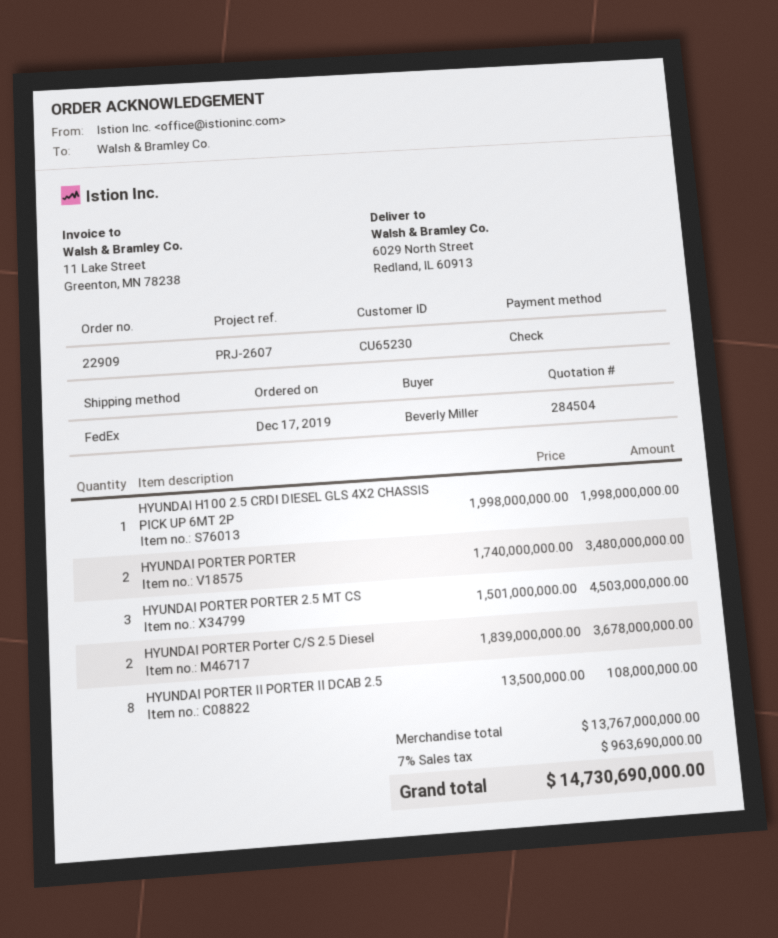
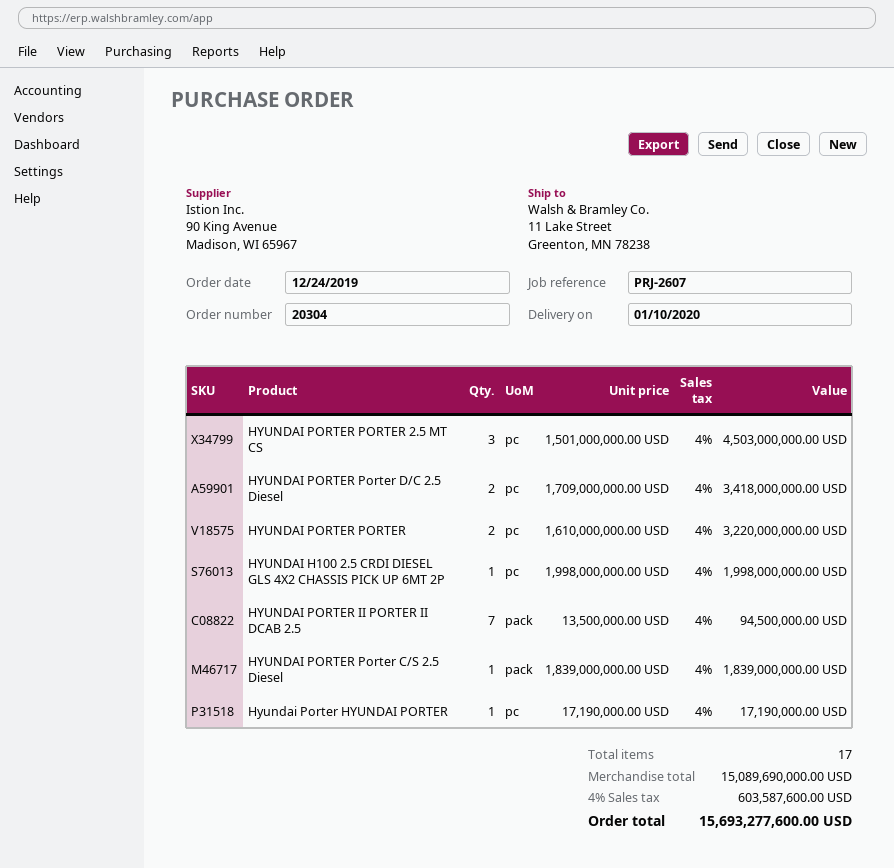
order number: 22909 -> 20304
order date: 2019-12-17 -> 2019-12-24
ship to: 6029 North Street, Redland, IL 60913 -> 11 Lake Street, Greenton, MN 78238
HYUNDAI PORTER PORTER: 2 x 1740000000.00 = 3480000000.00 -> 2 x 1610000000.00 = 3220000000.00
HYUNDAI PORTER Porter C/S 2.5 Diesel: 2 x 1839000000.00 = 3678000000.00 -> 1 x 1839000000.00 = 1839000000.00
HYUNDAI PORTER II PORTER II DCAB 2.5: 8 x 13500000.00 = 108000000.00 -> 7 x 13500000.00 = 94500000.00
HYUNDAI PORTER Porter D/C 2.5 Diesel: none -> 2 x 1709000000.00 = 3418000000.00
Hyundai Porter HYUNDAI PORTER: none -> 1 x 17190000.00 = 17190000.00
subtotal: 13767000000.00 -> 15089690000.00
tax: 7% = 963690000.00 -> 4% = 603587600.00
total: 14730690000.00 -> 15693277600.00

